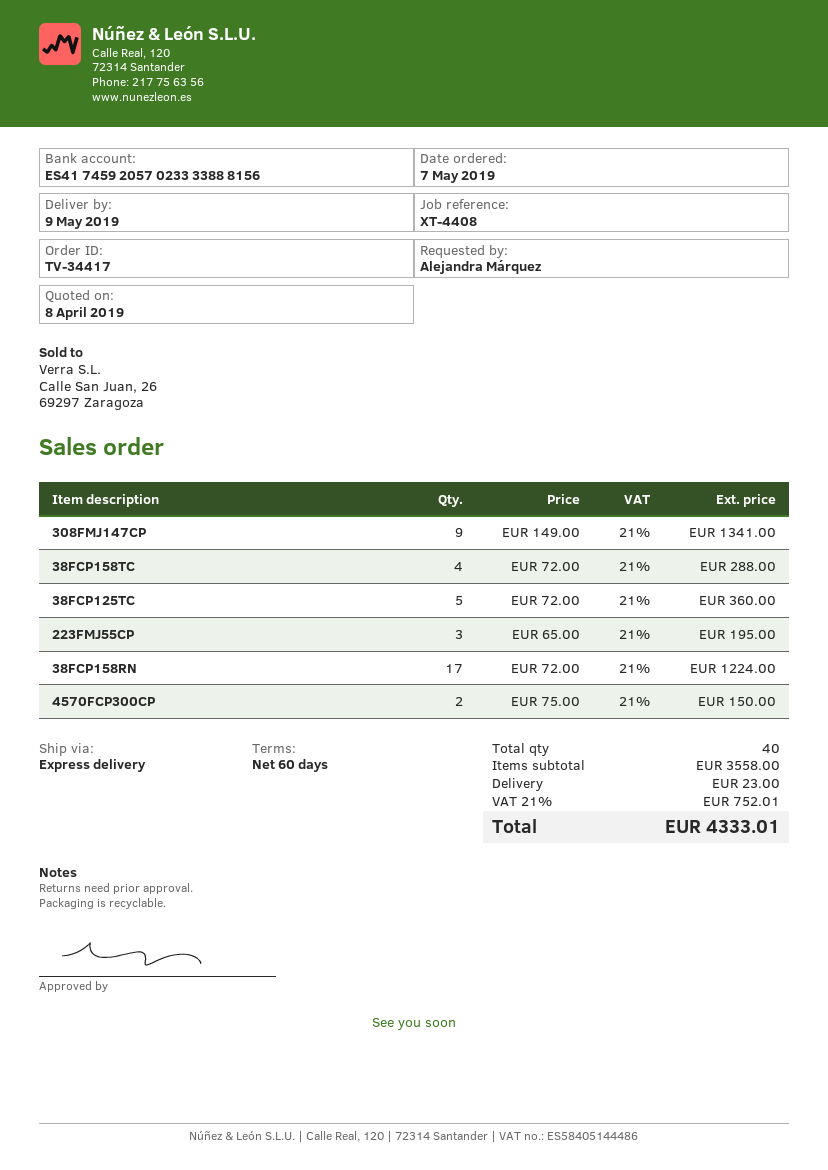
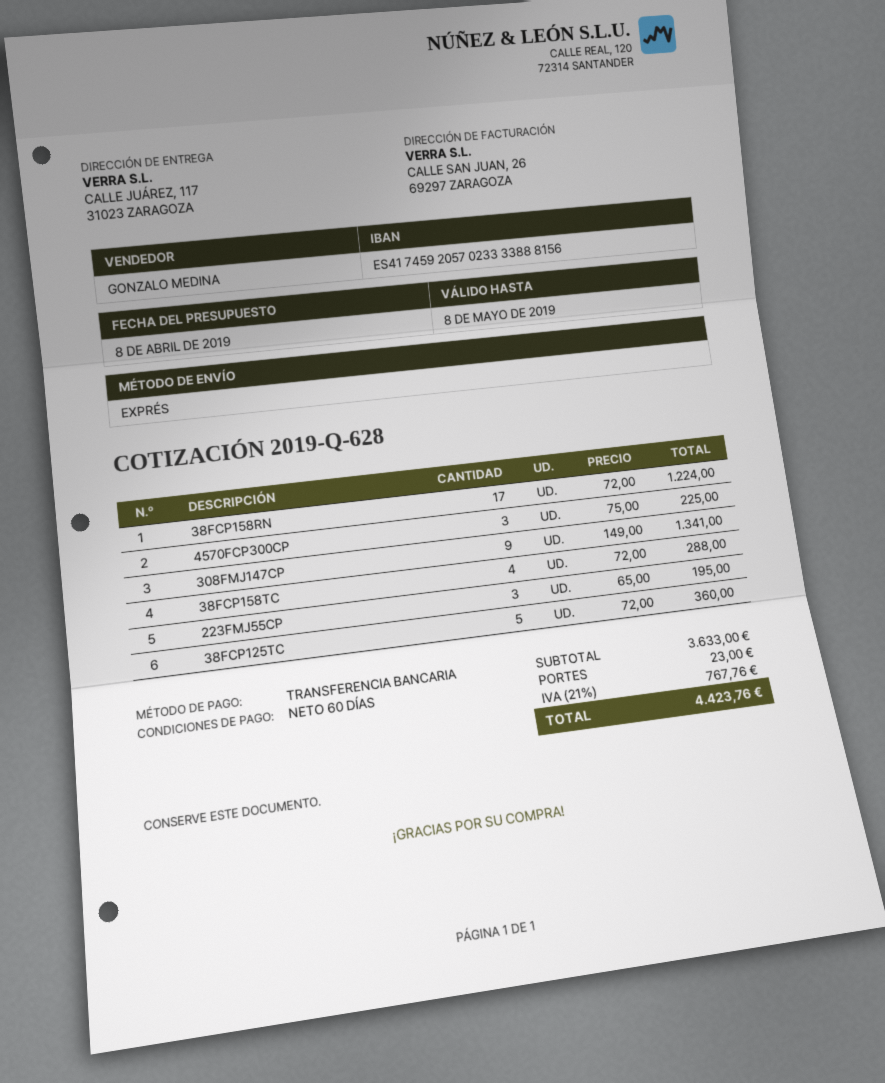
4570FCP300CP: 2 x 75.00 = 150.00 -> 3 x 75.00 = 225.00
subtotal: 3558.00 -> 3633.00
tax: 21% = 752.01 -> 21% = 767.76
total: 4333.01 -> 4423.76

